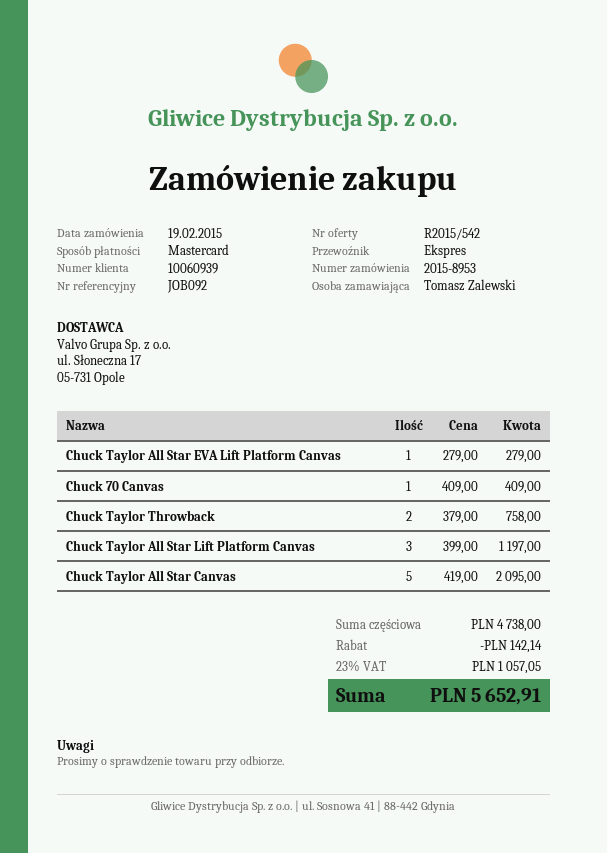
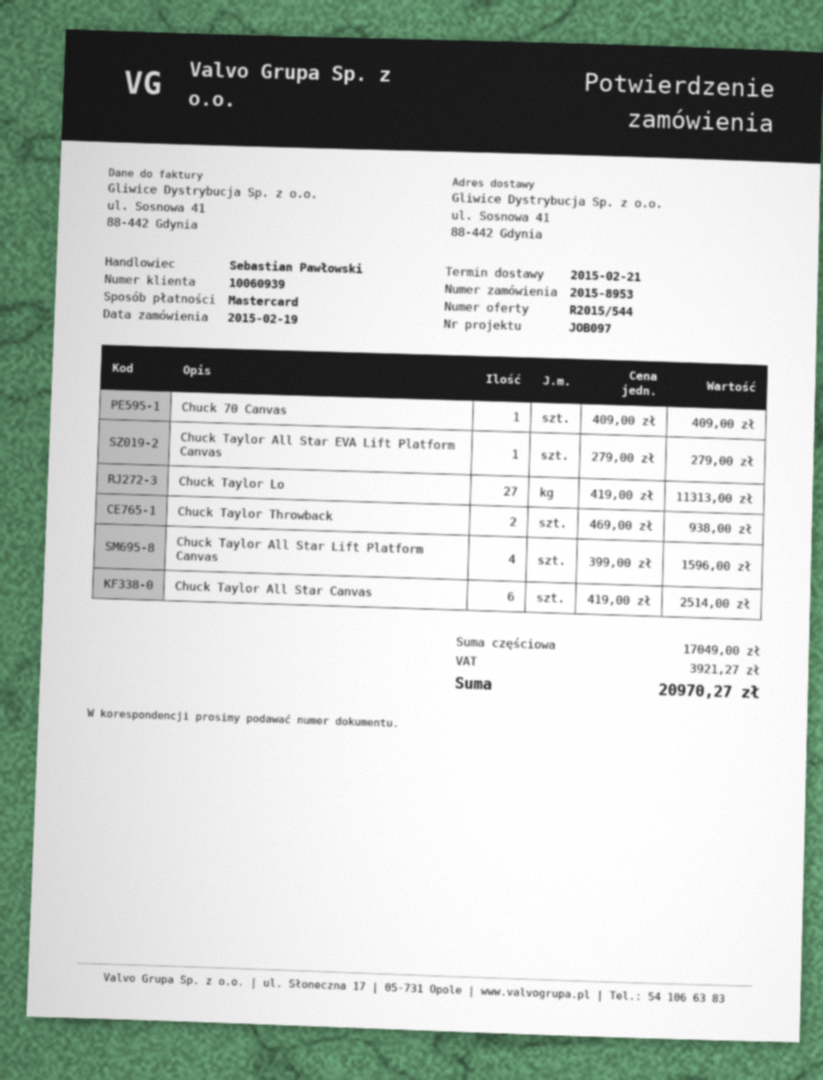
quote number: R2015/542 -> R2015/544
reference: JOB092 -> JOB097
Chuck Taylor Throwback: 2 x 379.00 = 758.00 -> 2 x 469.00 = 938.00
Chuck Taylor All Star Lift Platform Canvas: 3 x 399.00 = 1197.00 -> 4 x 399.00 = 1596.00
Chuck Taylor All Star Canvas: 5 x 419.00 = 2095.00 -> 6 x 419.00 = 2514.00
Chuck Taylor Lo: none -> 27 x 419.00 = 11313.00
subtotal: 4738.00 -> 17049.00
discount: 142.14 -> none
tax: 1057.05 -> 3921.27
total: 5652.91 -> 20970.27

